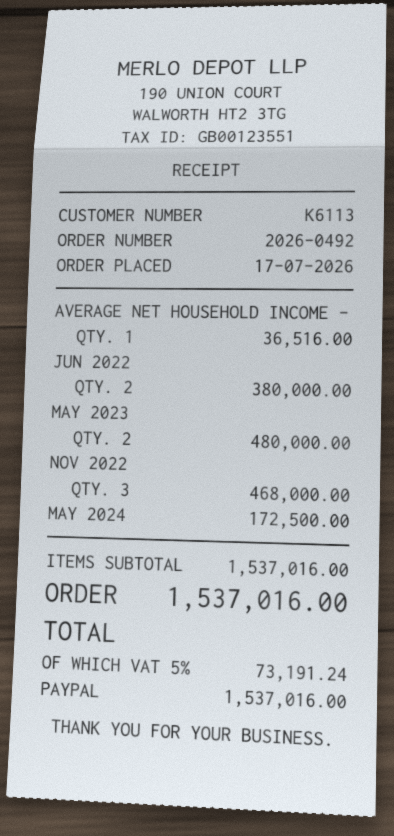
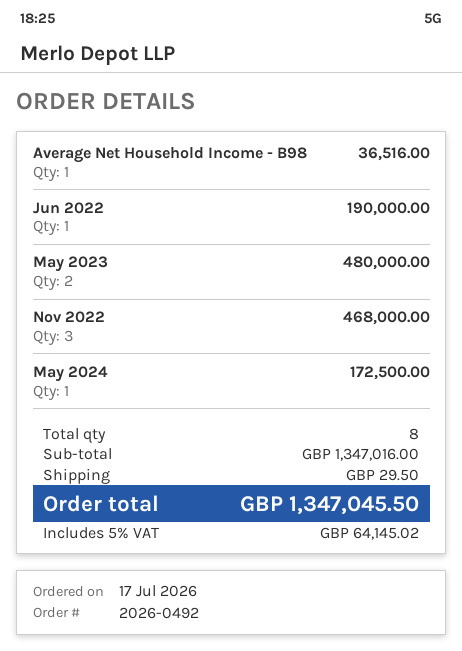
JUN 2022: 2 for 380000.00 -> 1 for 190000.00
subtotal: 1537016.00 -> 1347016.00
shipping: none -> 29.50
tax: 5% = 73191.24 -> 5% = 64145.02
total: 1537016.00 -> 1347045.50

